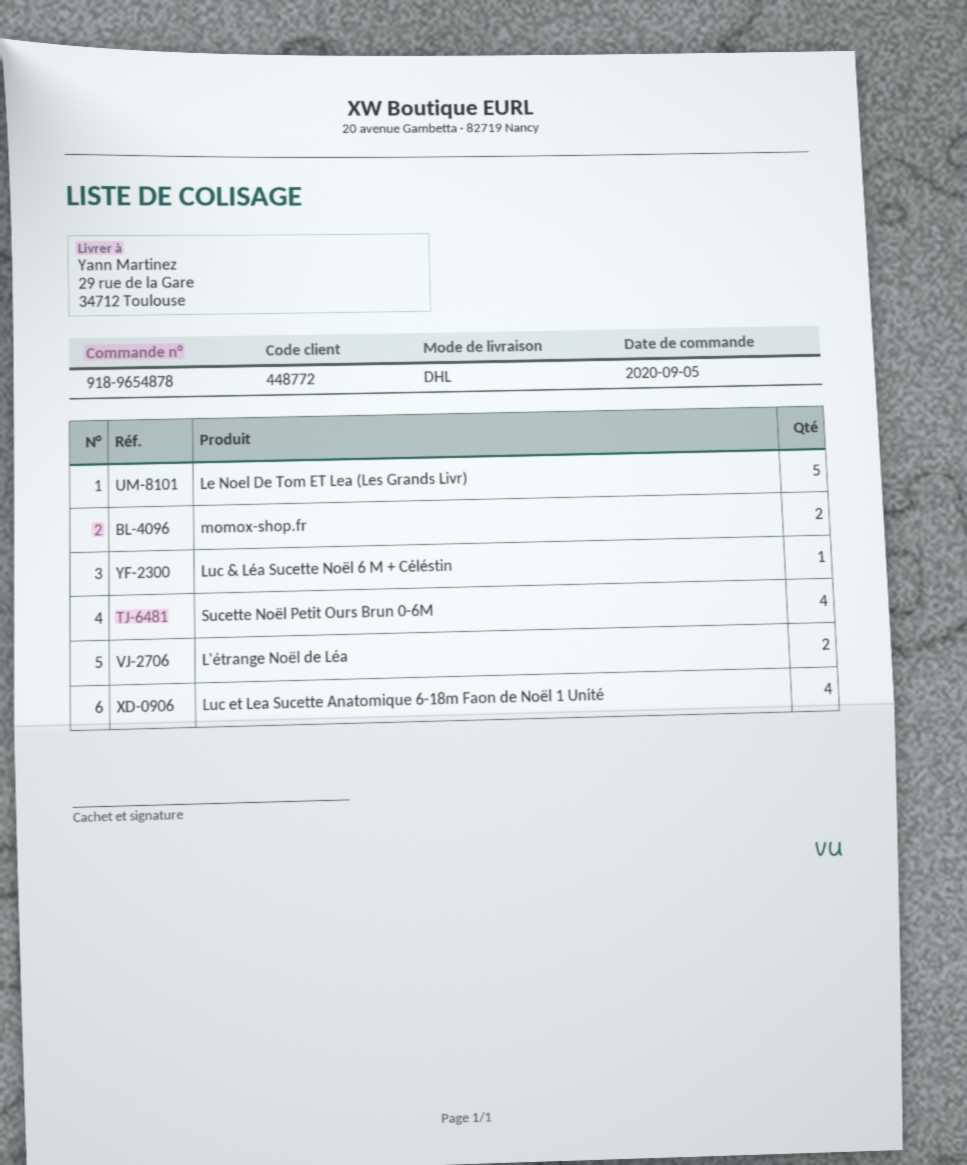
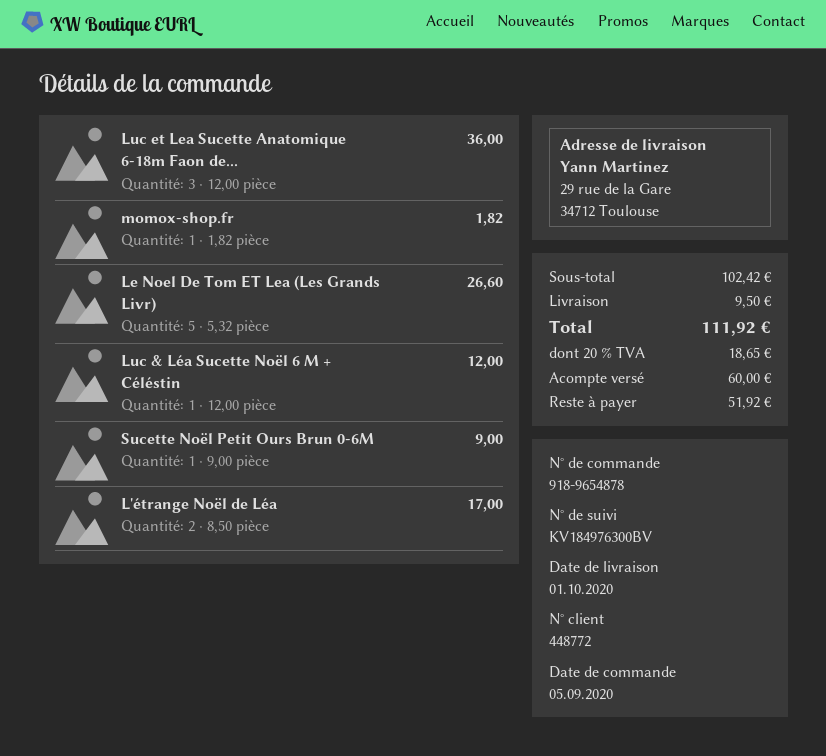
momox-shop.fr: 2 -> 1
Sucette Noël Petit Ours Brun 0-6M: 4 -> 1
Luc et Lea Sucette Anatomique 6-18m Faon de Noël 1 Unité: 4 -> 3

